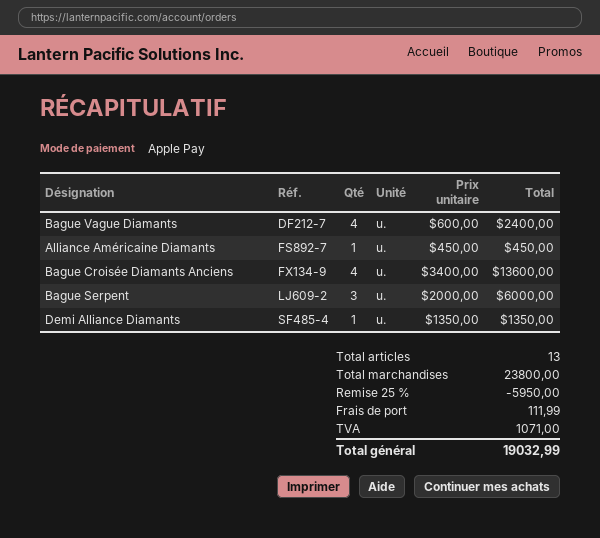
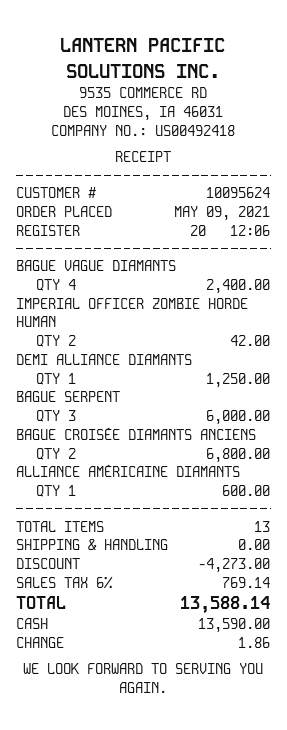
payment method: Apple Pay -> cash
Alliance Américaine Diamants: 1 for 450.00 -> 1 for 600.00
Bague Croisée Diamants Anciens: 4 for 13600.00 -> 2 for 6800.00
Demi Alliance Diamants: 1 for 1350.00 -> 1 for 1250.00
IMPERIAL OFFICER ZOMBIE HORDE HUMAN: none -> 2 for 42.00
discount: 5950.00 -> 4273.00
shipping: 111.99 -> 0.00
tax: 1071.00 -> 769.14
total: 19032.99 -> 13588.14

